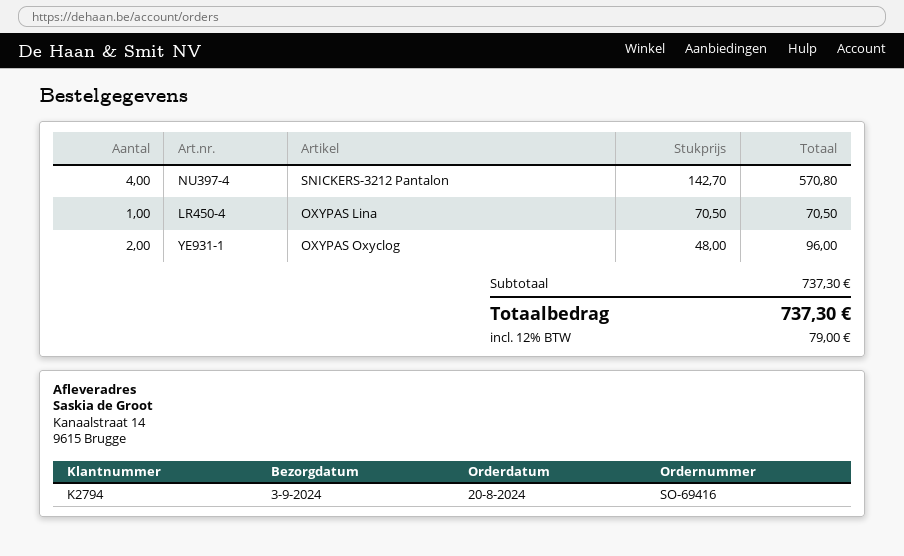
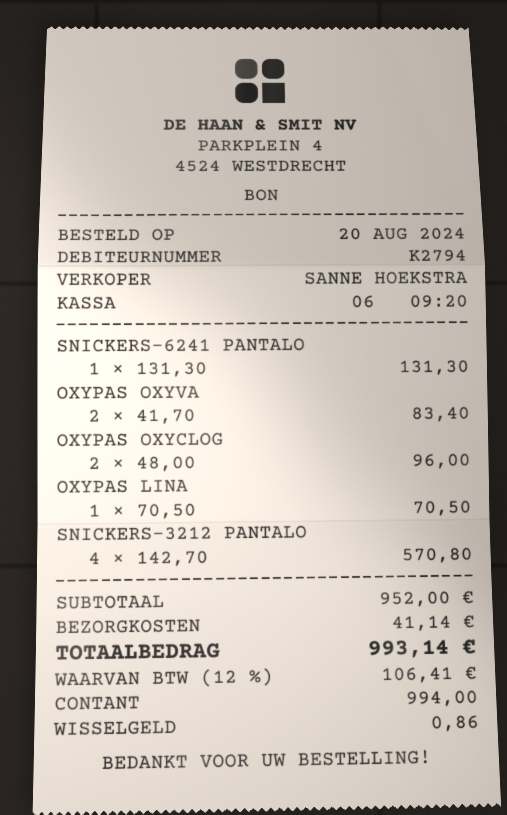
SNICKERS-6241 PANTALO: none -> 1 x 131.30 = 131.30
OXYPAS OXYVA: none -> 2 x 41.70 = 83.40
subtotal: 737.30 -> 952.00
shipping: none -> 41.14
tax: 12% = 79.00 -> 12% = 106.41
total: 737.30 -> 993.14

